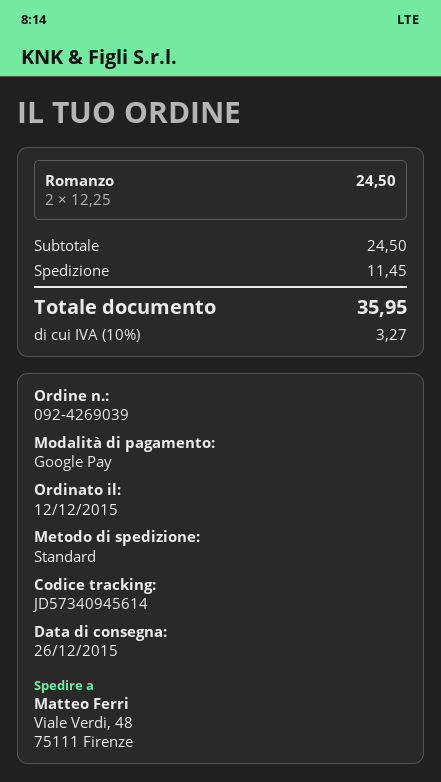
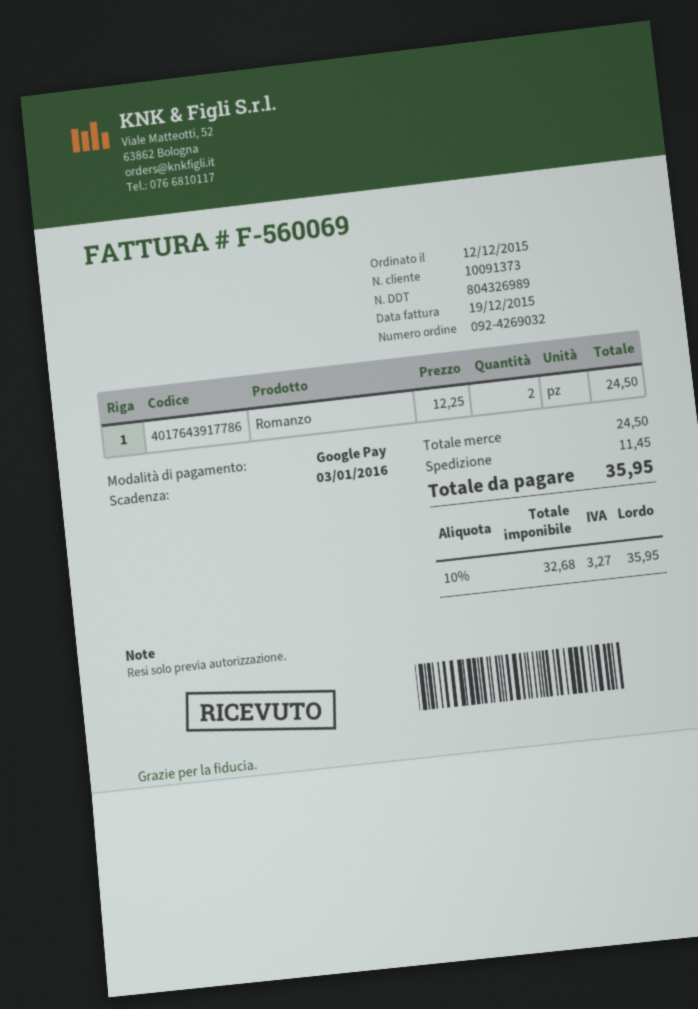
order number: 092-4269039 -> 092-4269032

